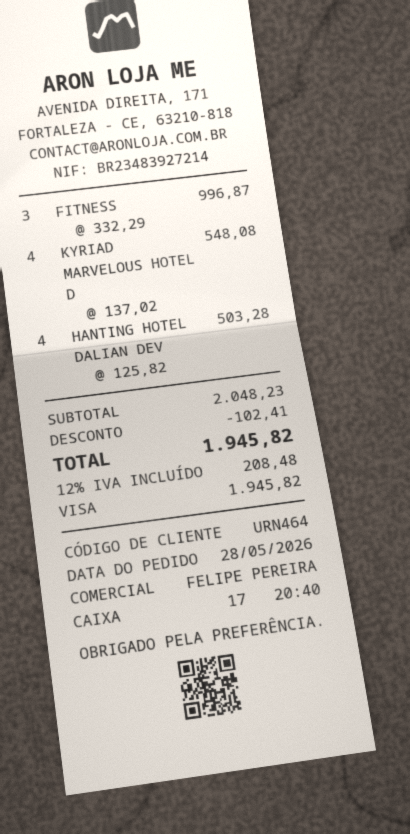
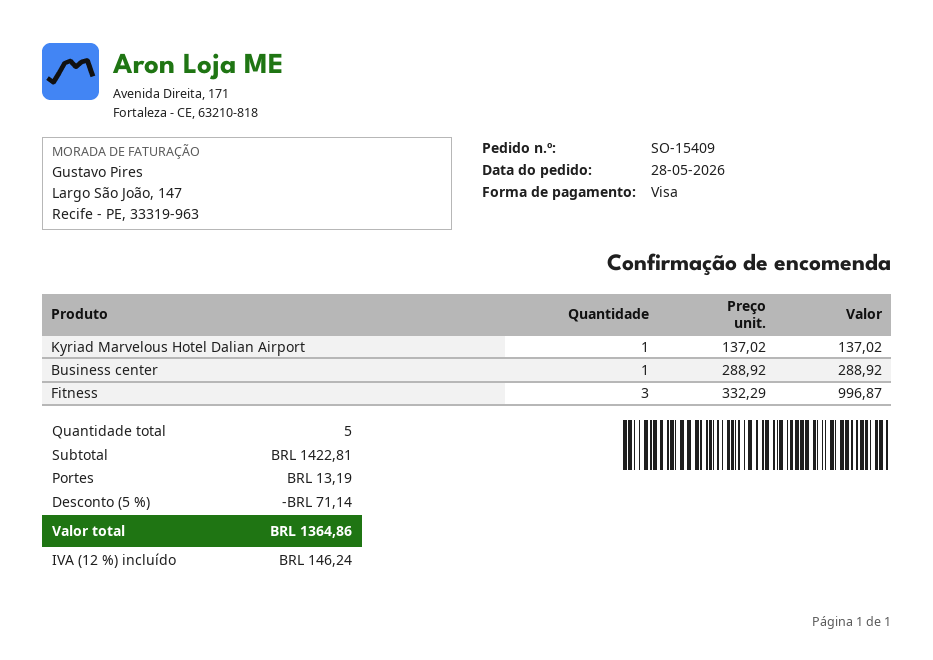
KYRIAD MARVELOUS HOTEL D: 4 x 137.02 = 548.08 -> 1 x 137.02 = 137.02
HANTING HOTEL DALIAN DEV: 4 x 125.82 = 503.28 -> none
Business center: none -> 1 x 288.92 = 288.92
subtotal: 2048.23 -> 1422.81
discount: 102.41 -> 71.14
shipping: none -> 13.19
tax: 12% = 208.48 -> 12% = 146.24
total: 1945.82 -> 1364.86

